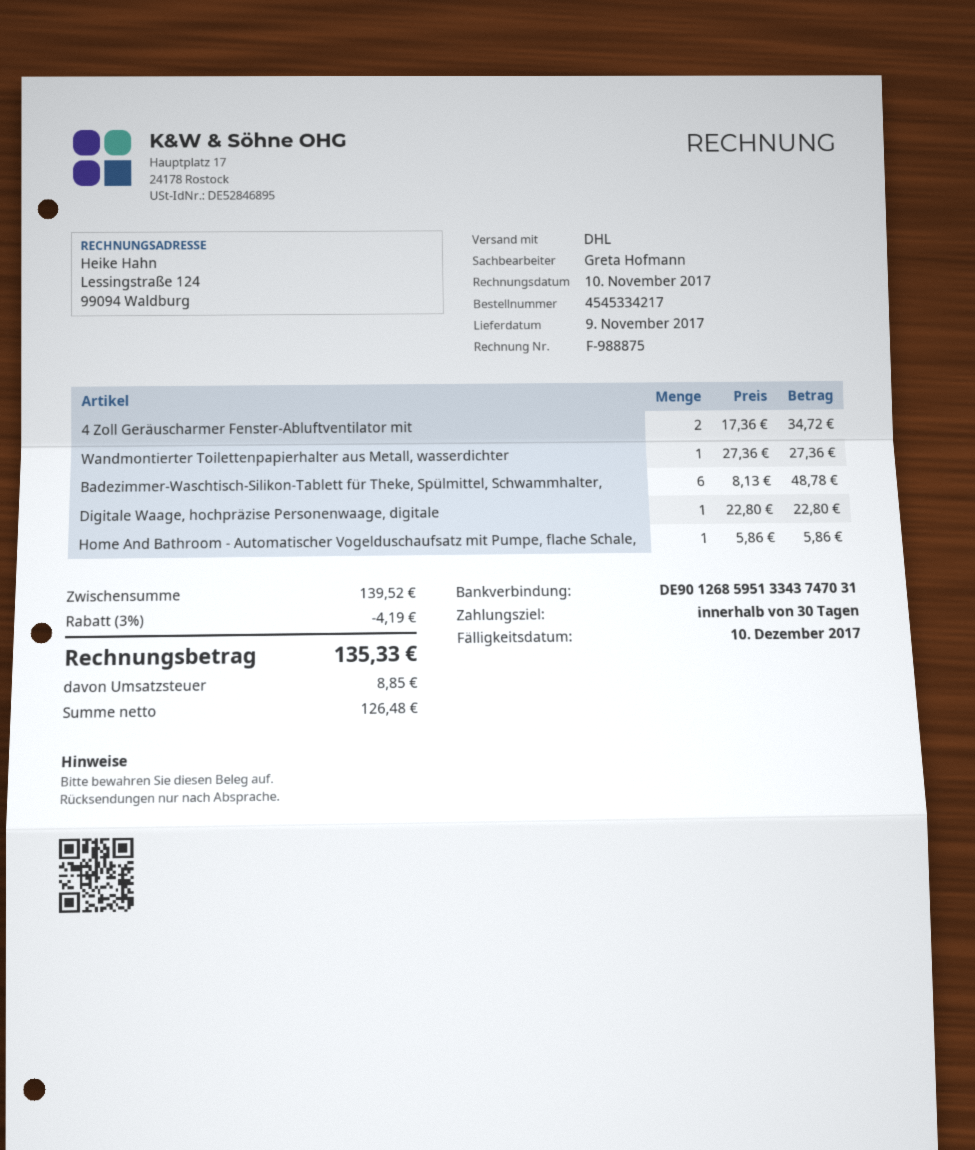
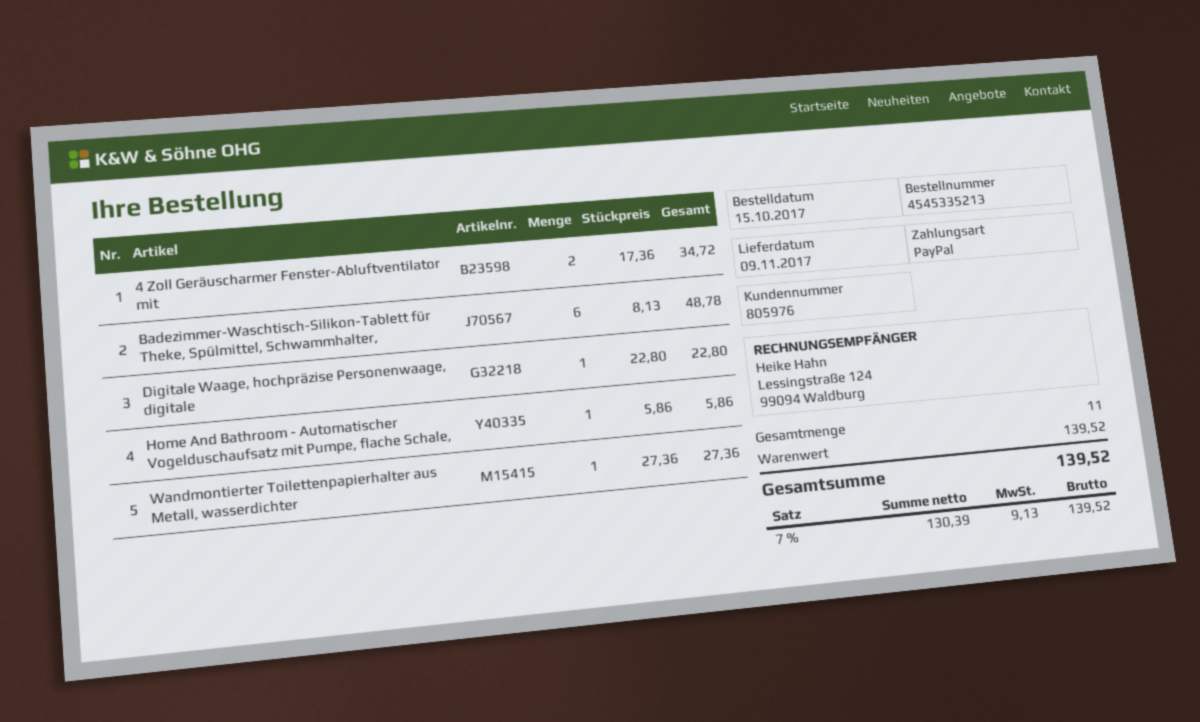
order number: 4545334217 -> 4545335213
discount: 3% = 4.19 -> none
net: 126.48 -> 130.39
tax: 8.85 -> 9.13
total: 135.33 -> 139.52

